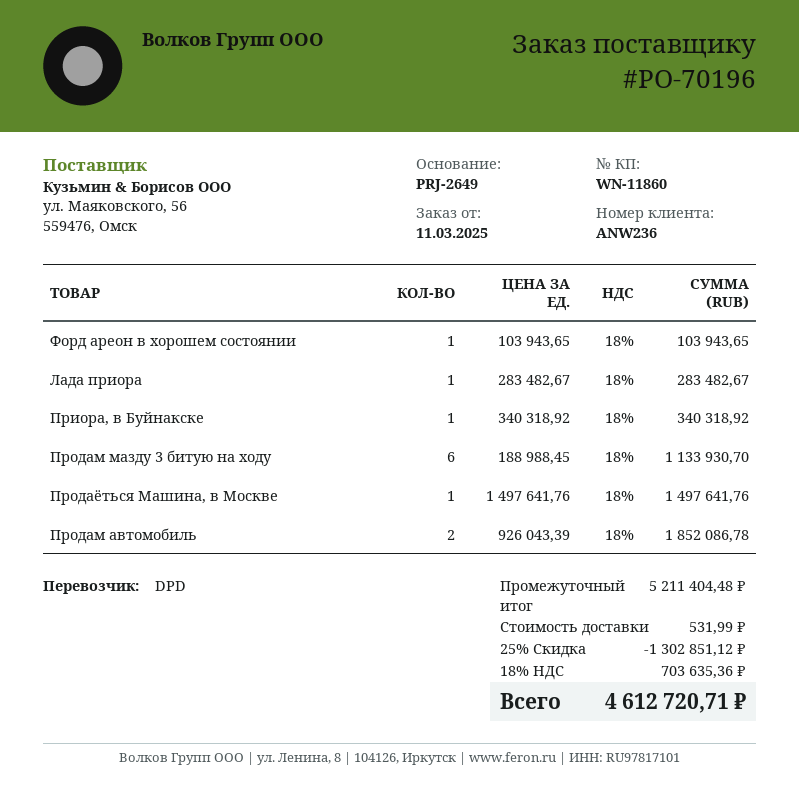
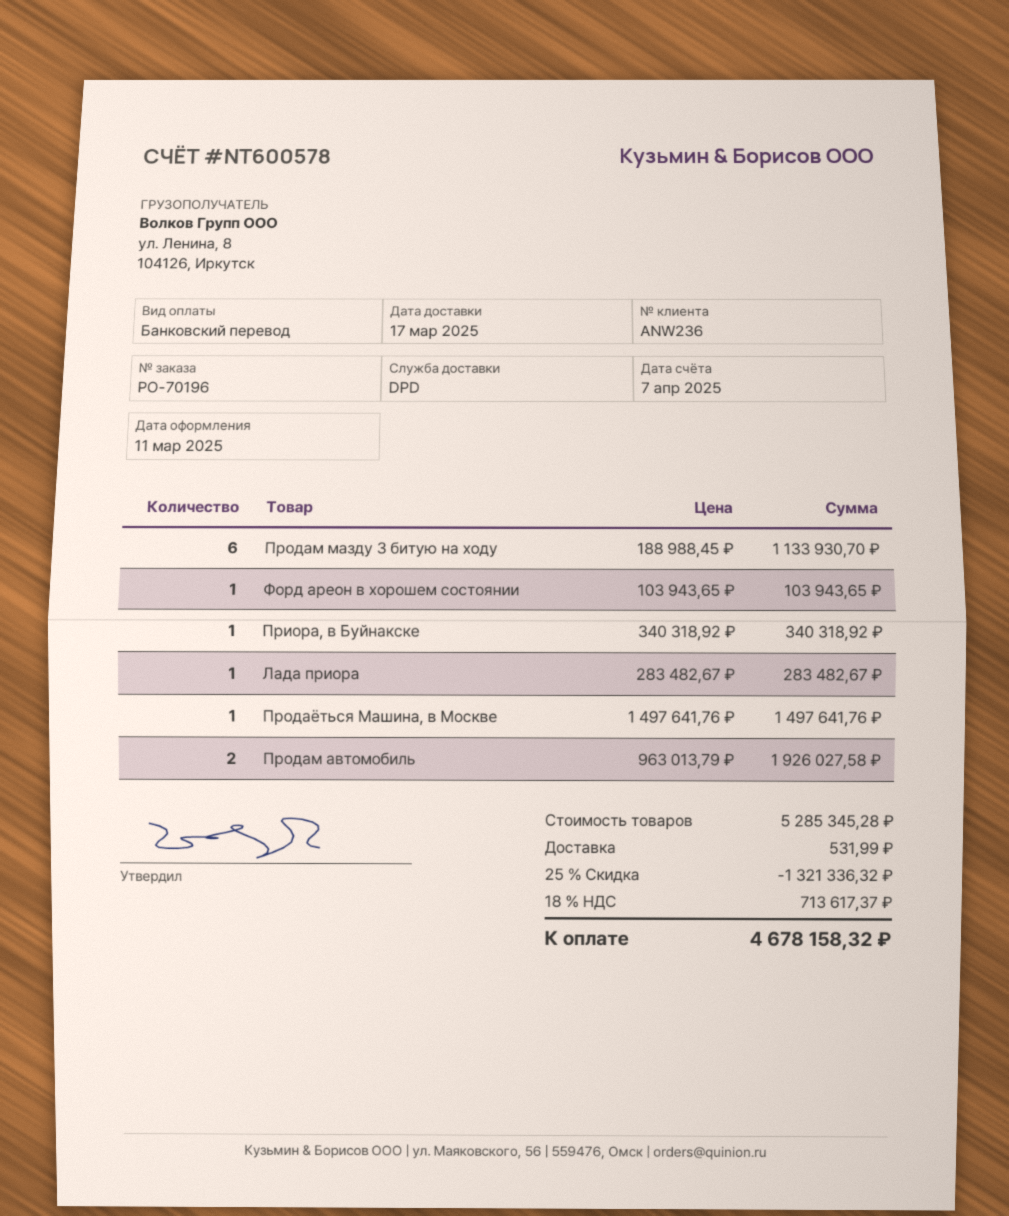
Продам автомобиль: 2 x 926043.39 = 1852086.78 -> 2 x 963013.79 = 1926027.58
subtotal: 5211404.48 -> 5285345.28
discount: 25% = 1302851.12 -> 25% = 1321336.32
tax: 18% = 703635.36 -> 18% = 713617.37
total: 4612720.71 -> 4678158.32

